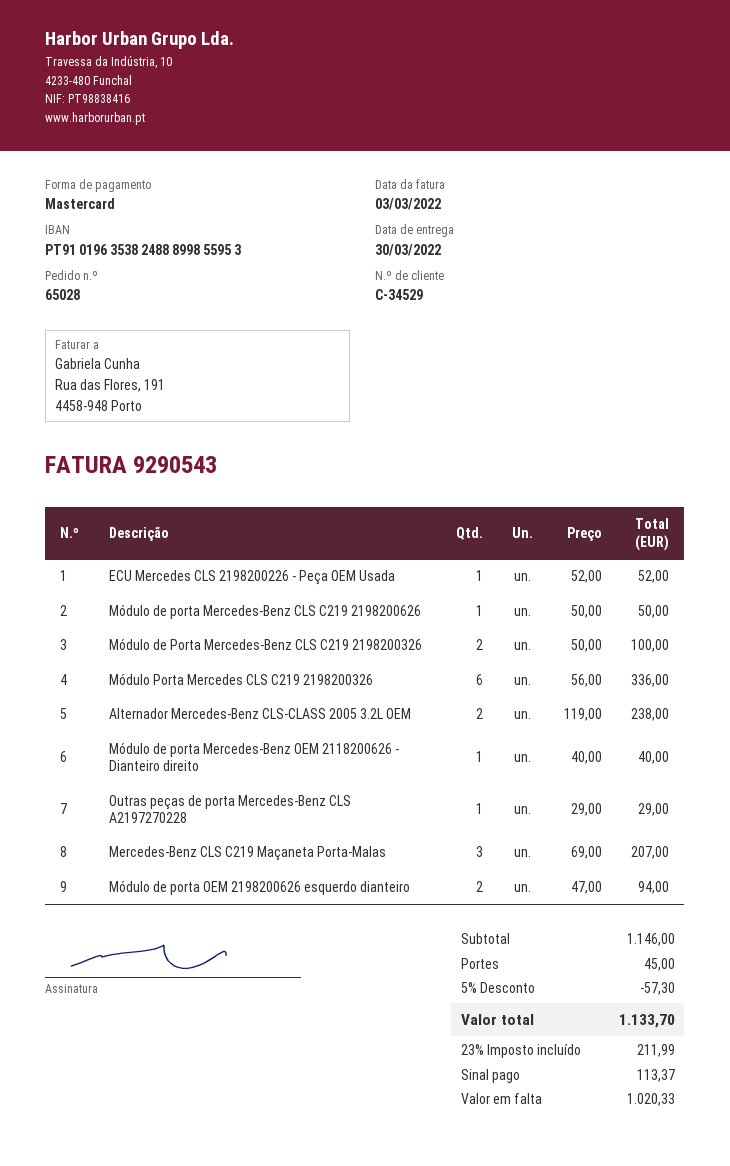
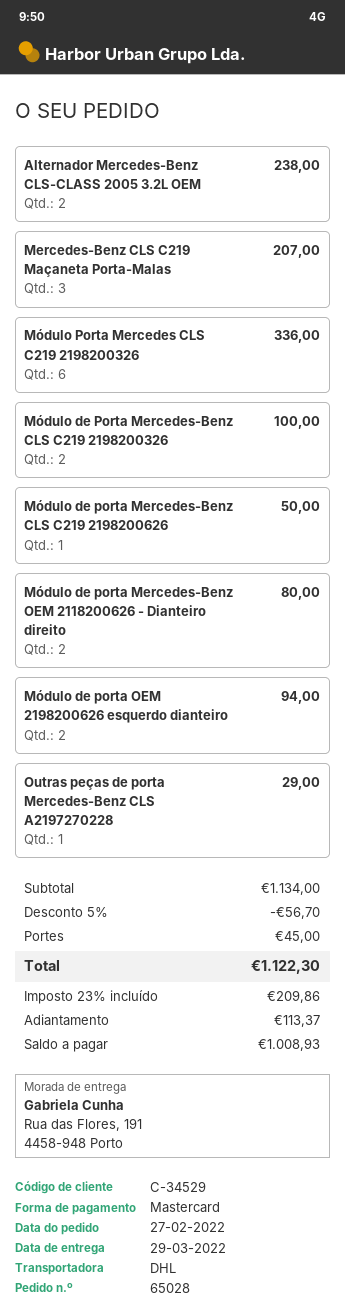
delivery date: 2022-03-30 -> 2022-03-29
ECU Mercedes CLS 2198200226 - Peça OEM Usada: 1 for 52.00 -> none
Módulo de porta Mercedes-Benz OEM 2118200626 - Dianteiro direito: 1 for 40.00 -> 2 for 80.00
subtotal: 1146.00 -> 1134.00
discount: 5% = 57.30 -> 5% = 56.70
tax: 23% = 211.99 -> 23% = 209.86
total: 1133.70 -> 1122.30
balance: 1020.33 -> 1008.93

